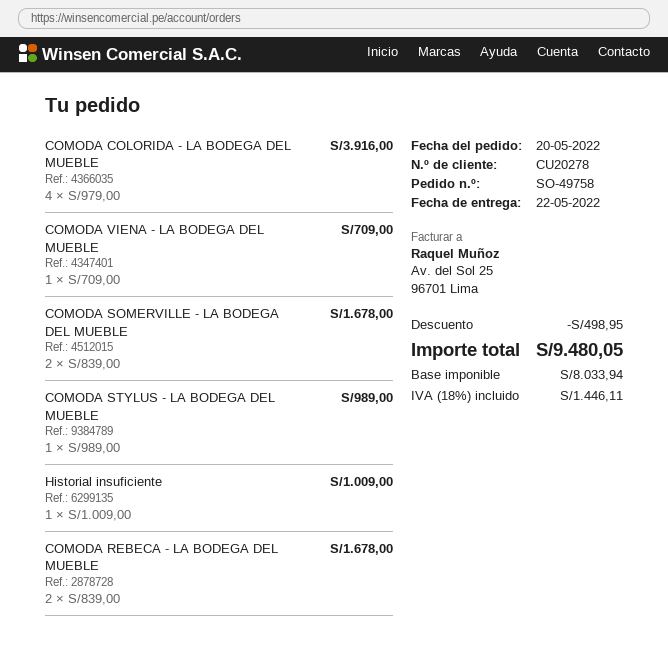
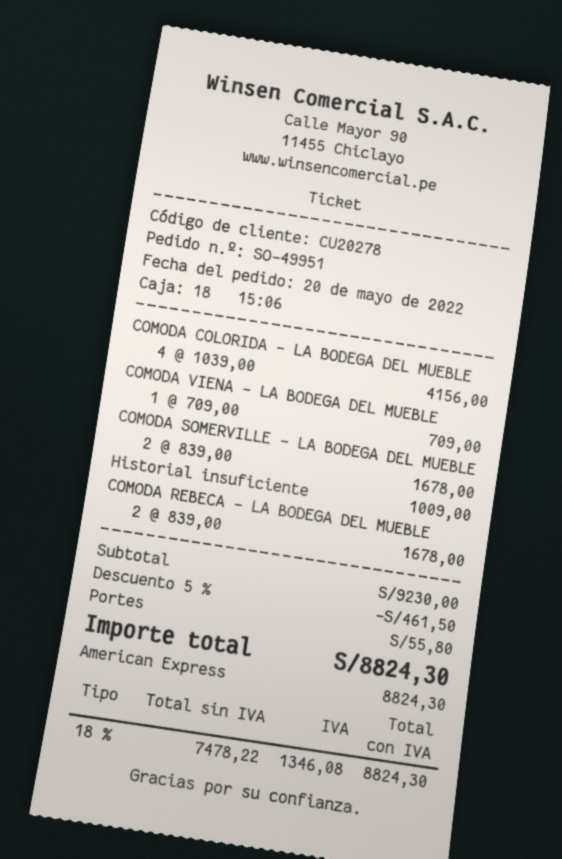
order number: SO-49758 -> SO-49951
COMODA COLORIDA - LA BODEGA DEL MUEBLE: 4 x 979.00 = 3916.00 -> 4 x 1039.00 = 4156.00
COMODA STYLUS - LA BODEGA DEL MUEBLE: 1 x 989.00 = 989.00 -> none
discount: 498.95 -> 461.50
shipping: none -> 55.80
net: 8033.94 -> 7478.22
tax: 18% = 1446.11 -> 18% = 1346.08
total: 9480.05 -> 8824.30

